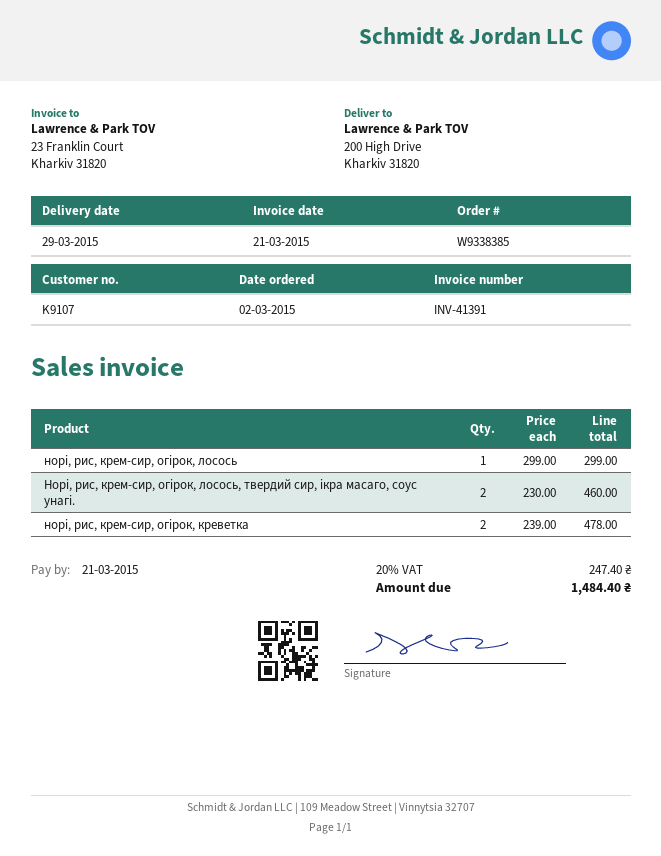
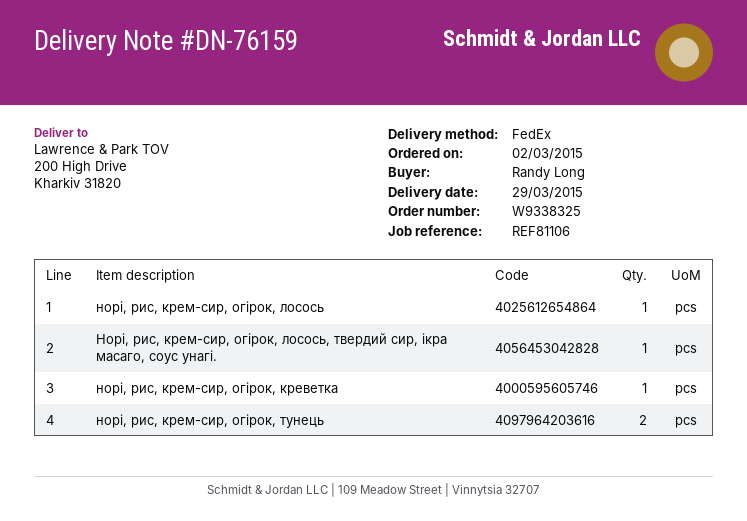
order number: W9338385 -> W9338325
Норі, рис, крем-сир, огірок, лосось, твердий сир, ікра масаго, соус унагі.: 2 -> 1
норі, рис, крем-сир, огірок, креветка: 2 -> 1
норі, рис, крем-сир, огірок, тунець: none -> 2

